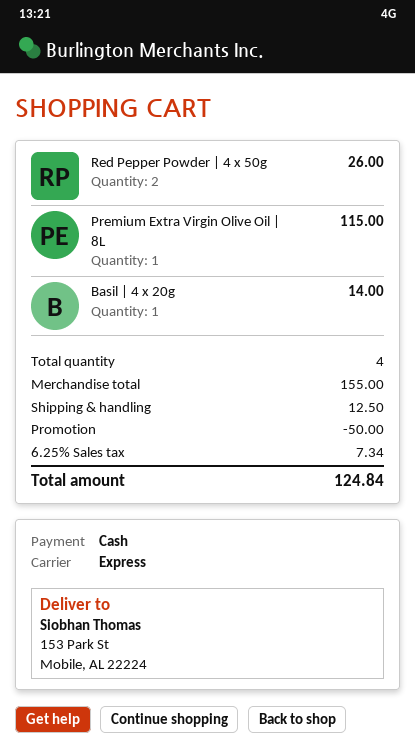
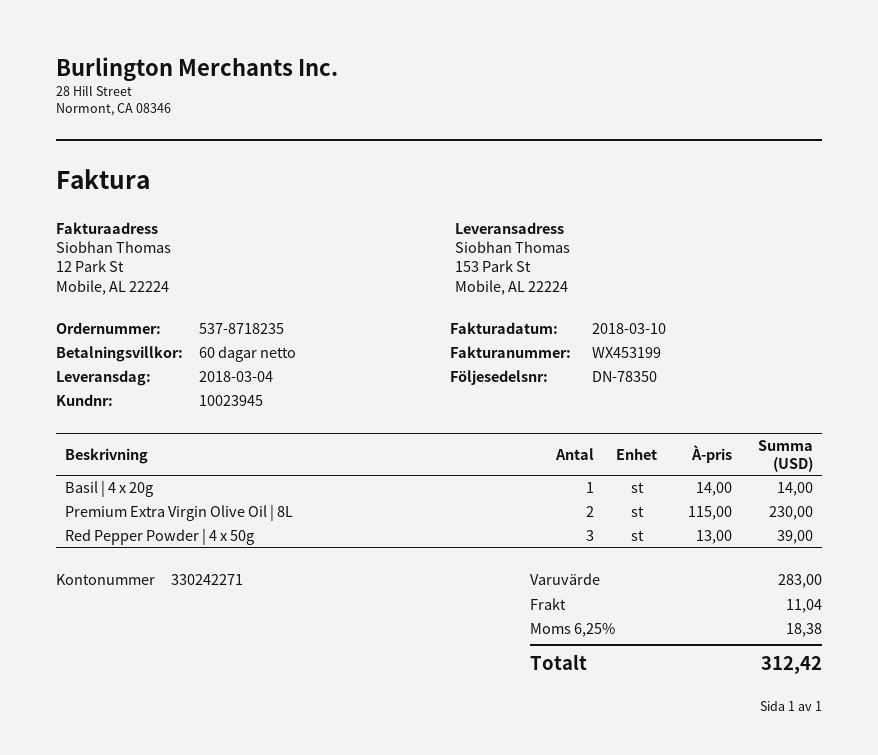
Red Pepper Powder | 4 x 50g: 2 for 26.00 -> 3 for 39.00
Premium Extra Virgin Olive Oil | 8L: 1 for 115.00 -> 2 for 230.00
subtotal: 155.00 -> 283.00
discount: 50.00 -> none
shipping: 12.50 -> 11.04
tax: 6.25% = 7.34 -> 6.25% = 18.38
total: 124.84 -> 312.42

